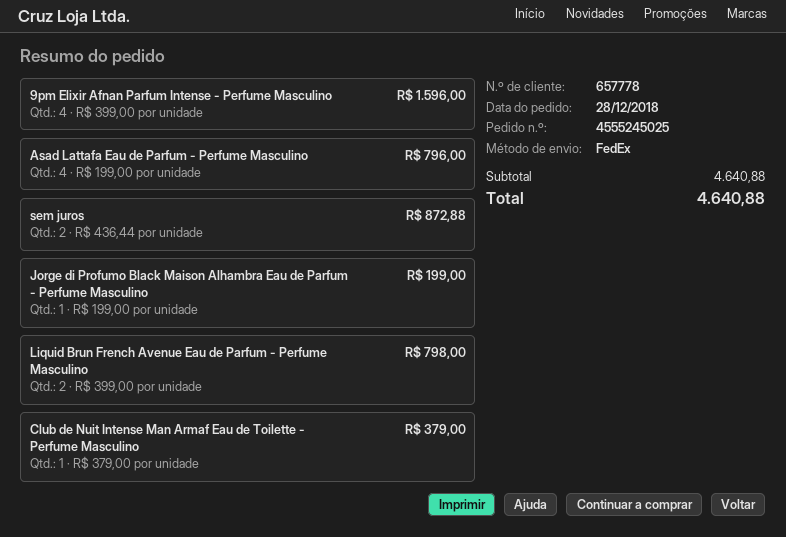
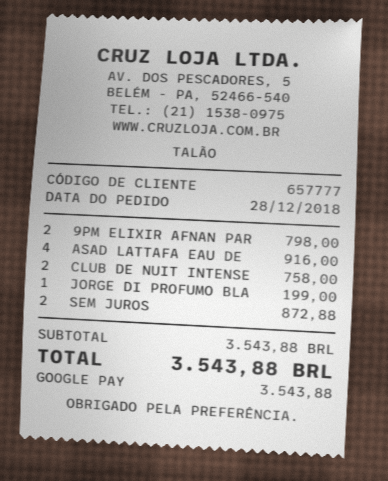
customer number: 657778 -> 657777
9pm Elixir Afnan Parfum Intense - Perfume Masculino: 4 for 1596.00 -> 2 for 798.00
Asad Lattafa Eau de Parfum - Perfume Masculino: 4 for 796.00 -> 4 for 916.00
Liquid Brun French Avenue Eau de Parfum - Perfume Masculino: 2 for 798.00 -> none
Club de Nuit Intense Man Armaf Eau de Toilette - Perfume Masculino: 1 for 379.00 -> 2 for 758.00
subtotal: 4640.88 -> 3543.88
total: 4640.88 -> 3543.88

